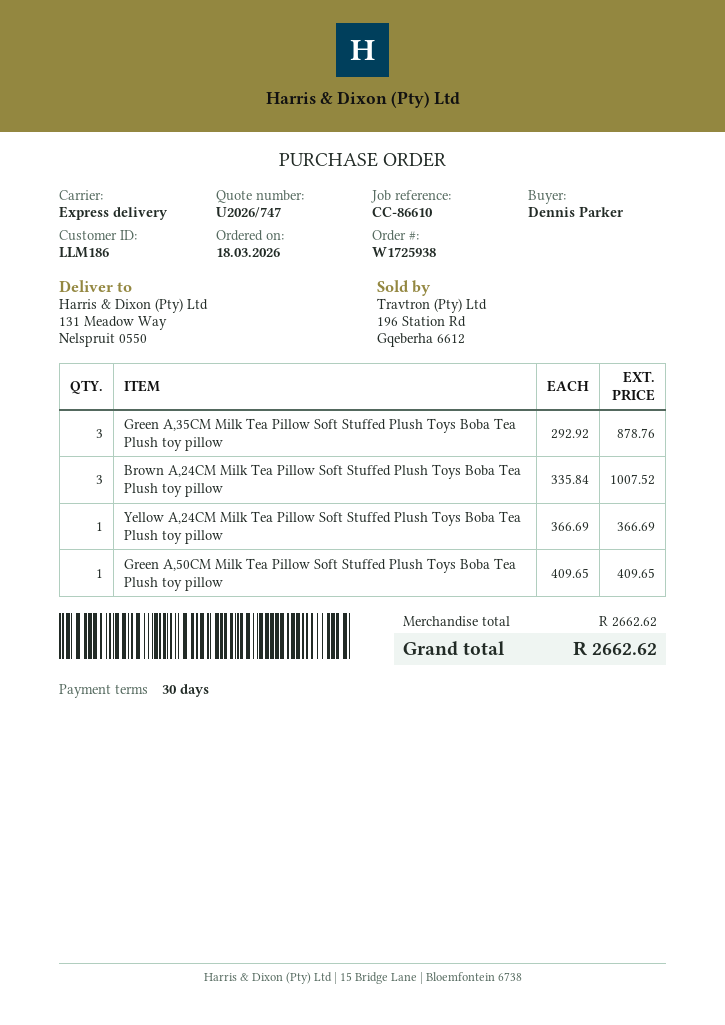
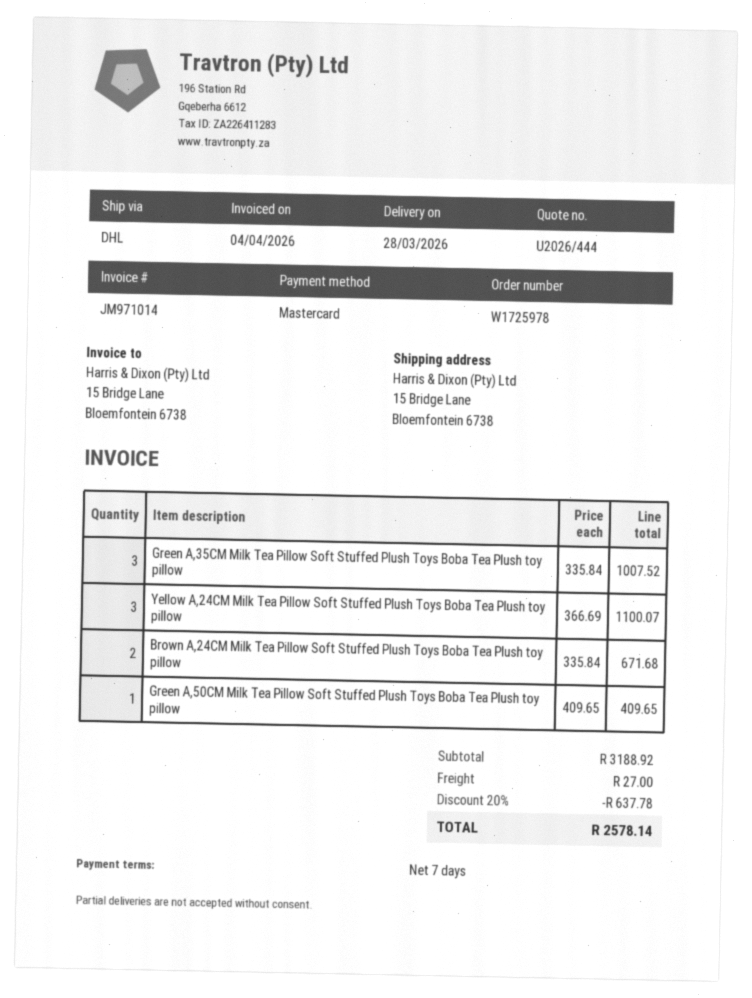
quote number: U2026/747 -> U2026/444
order number: W1725938 -> W1725978
payment terms: 30 days -> 7 days
shipping method: express -> DHL
ship to: 131 Meadow Way, Nelspruit 0550 -> 15 Bridge Lane, Bloemfontein 6738
Green A,35CM Milk Tea Pillow Soft Stuffed Plush Toys Boba Tea Plush toy pillow: 3 x 292.92 = 878.76 -> 3 x 335.84 = 1007.52
Brown A,24CM Milk Tea Pillow Soft Stuffed Plush Toys Boba Tea Plush toy pillow: 3 x 335.84 = 1007.52 -> 2 x 335.84 = 671.68
Yellow A,24CM Milk Tea Pillow Soft Stuffed Plush Toys Boba Tea Plush toy pillow: 1 x 366.69 = 366.69 -> 3 x 366.69 = 1100.07
subtotal: 2662.62 -> 3188.92
discount: none -> 20% = 637.78
shipping: none -> 27.00
total: 2662.62 -> 2578.14

